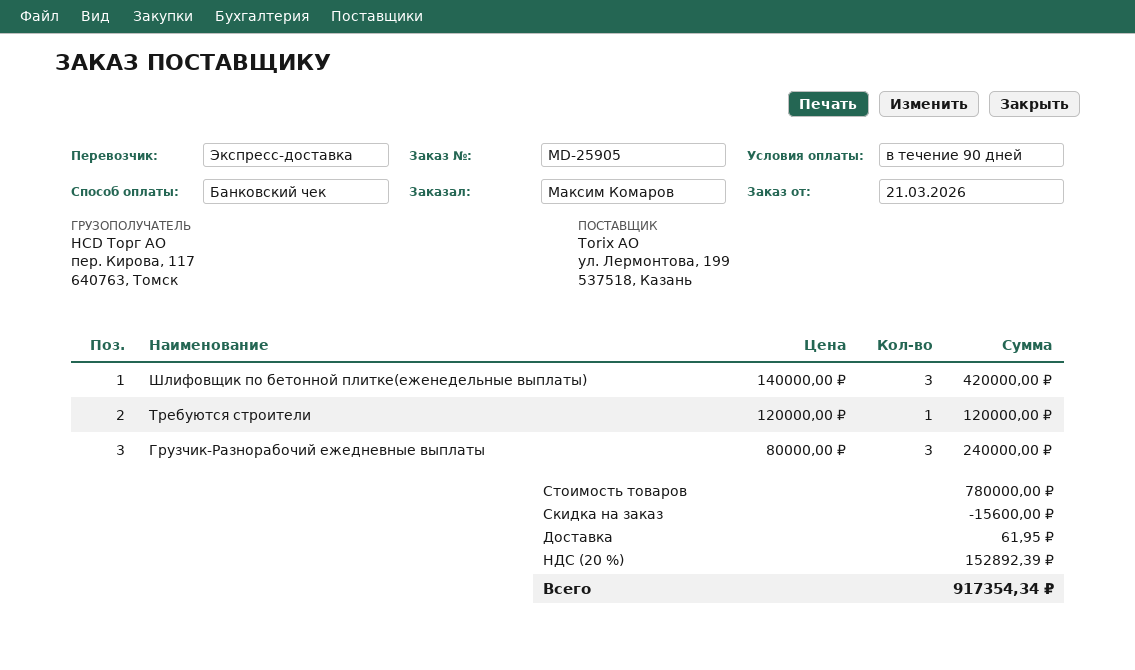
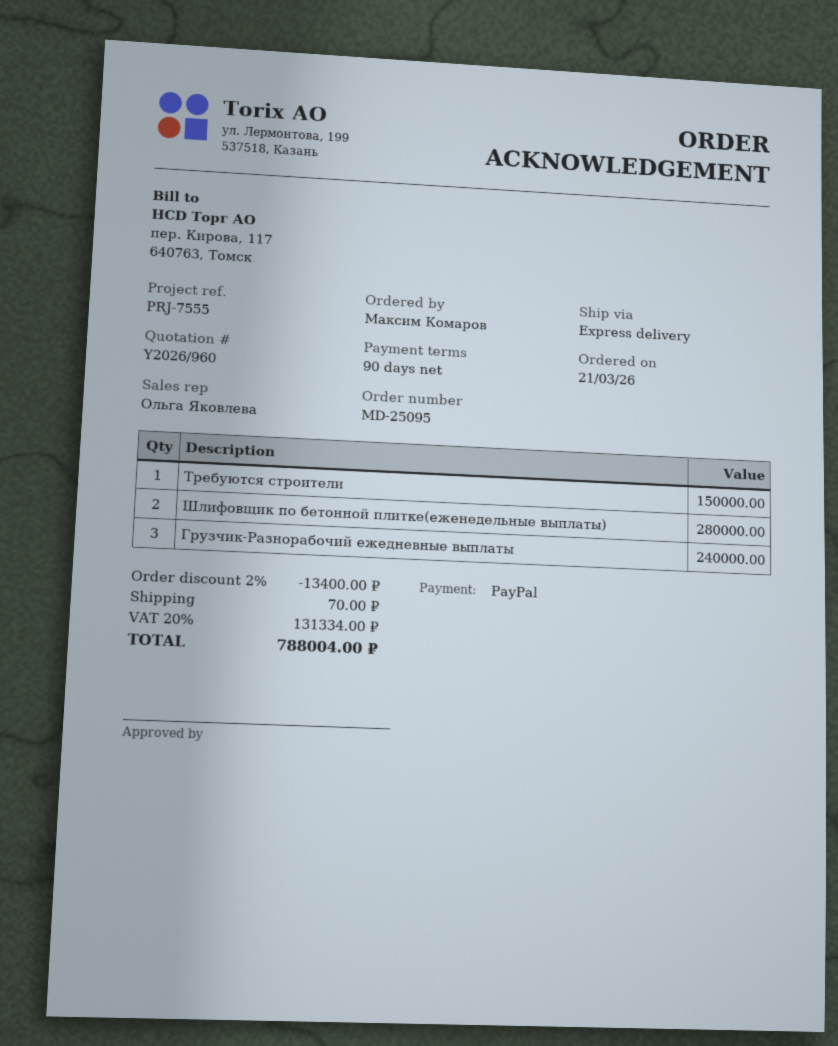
order number: MD-25905 -> MD-25095
payment method: cheque -> PayPal
Шлифовщик по бетонной плитке(еженедельные выплаты): 3 for 420000.00 -> 2 for 280000.00
Требуются строители: 1 for 120000.00 -> 1 for 150000.00
discount: 15600.00 -> 13400.00
shipping: 61.95 -> 70.00
tax: 20% = 152892.39 -> 20% = 131334.00
total: 917354.34 -> 788004.00

